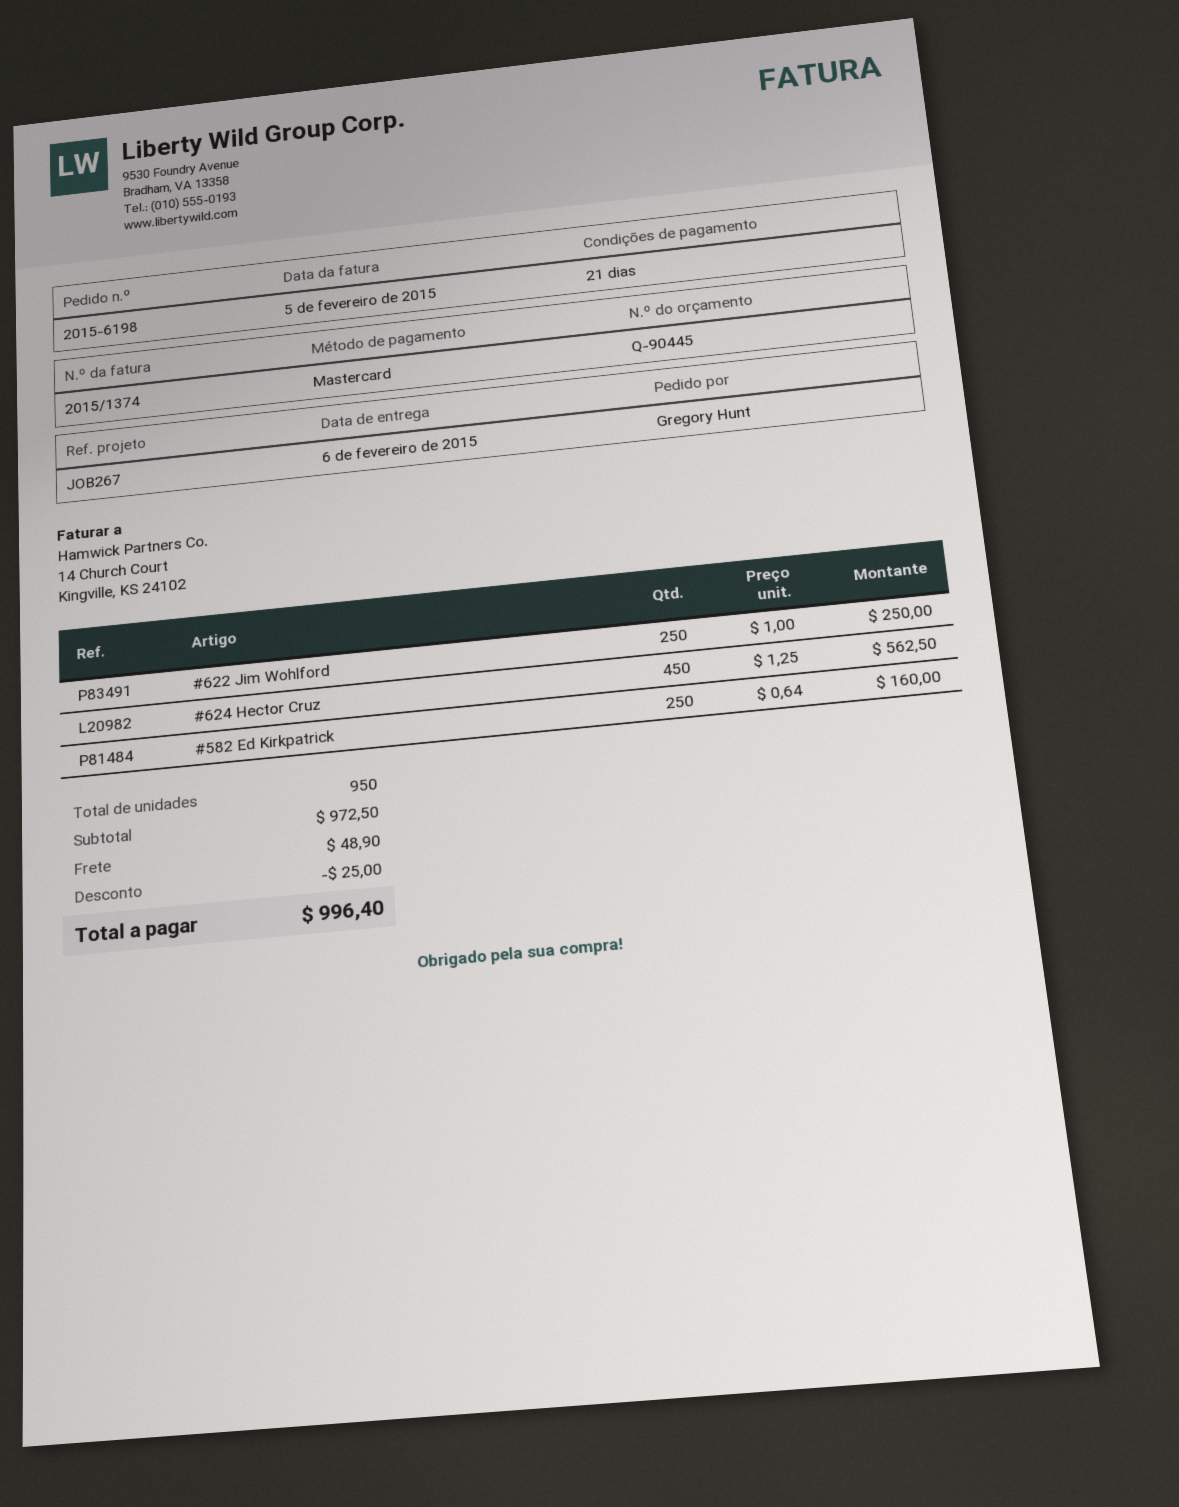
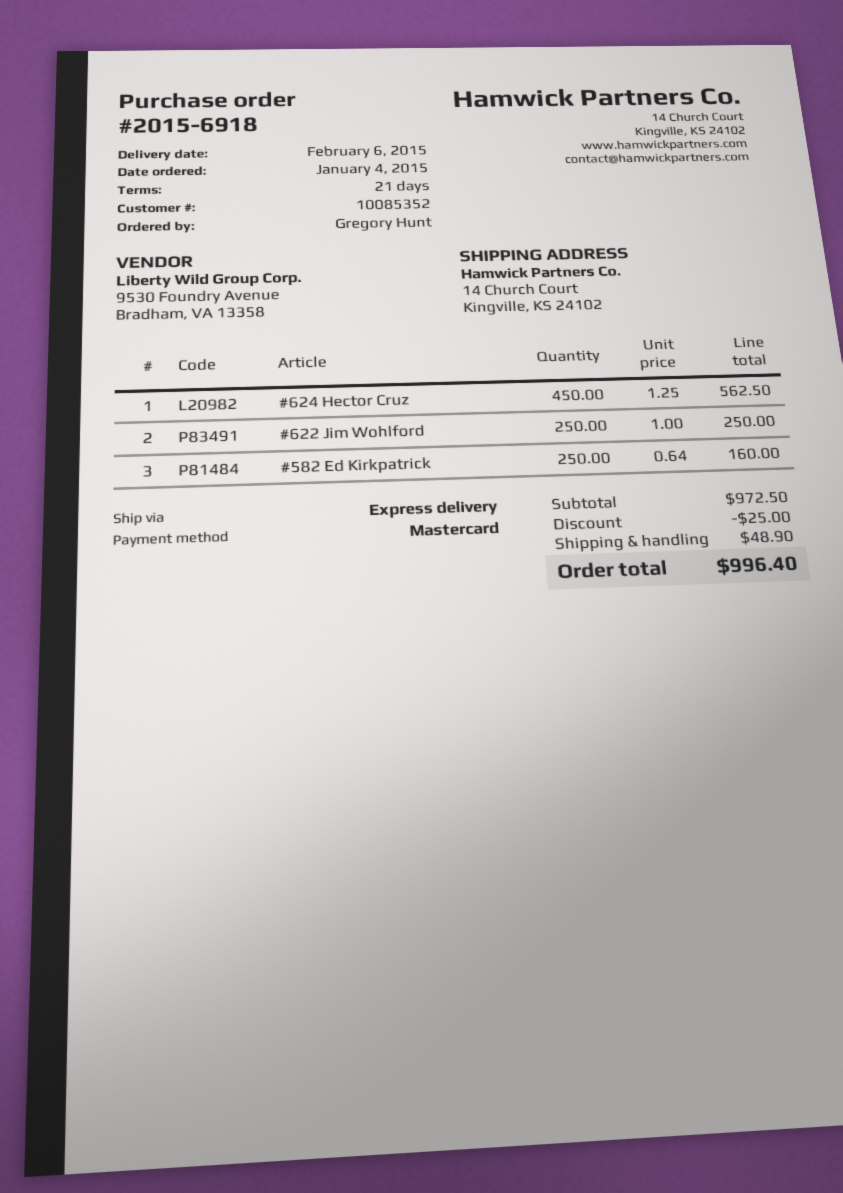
order number: 2015-6198 -> 2015-6918

